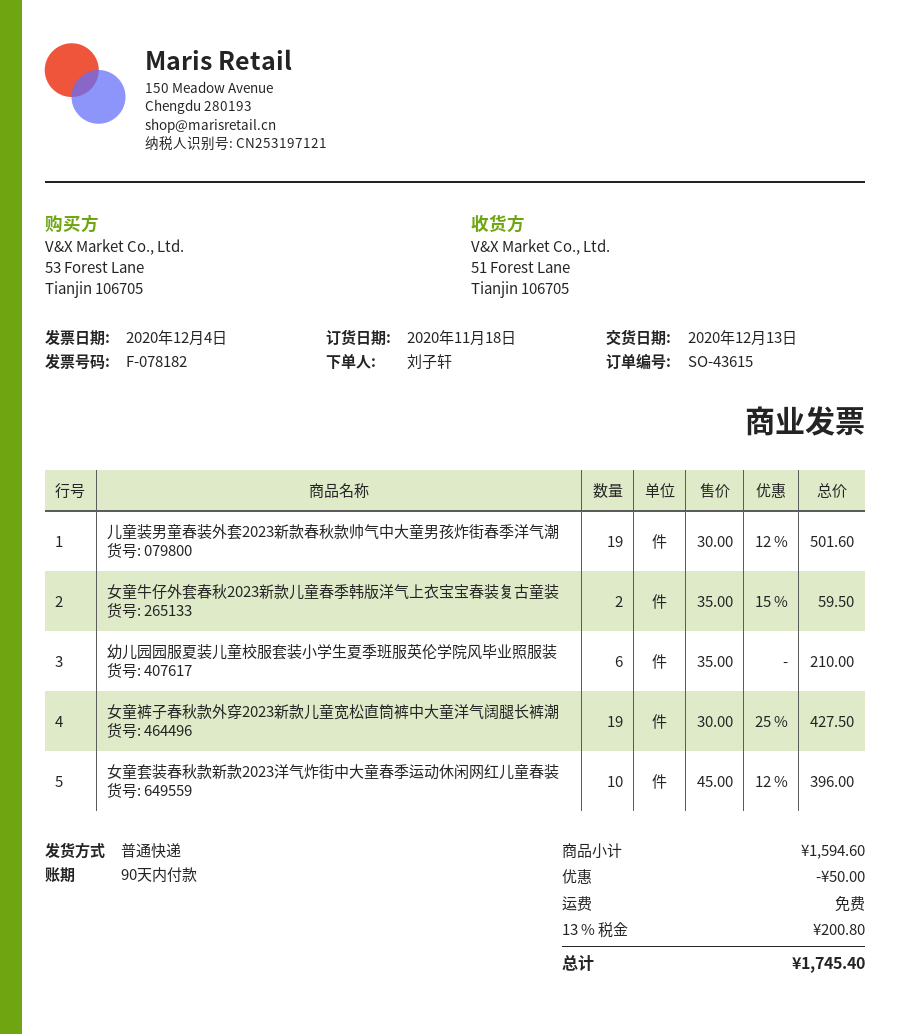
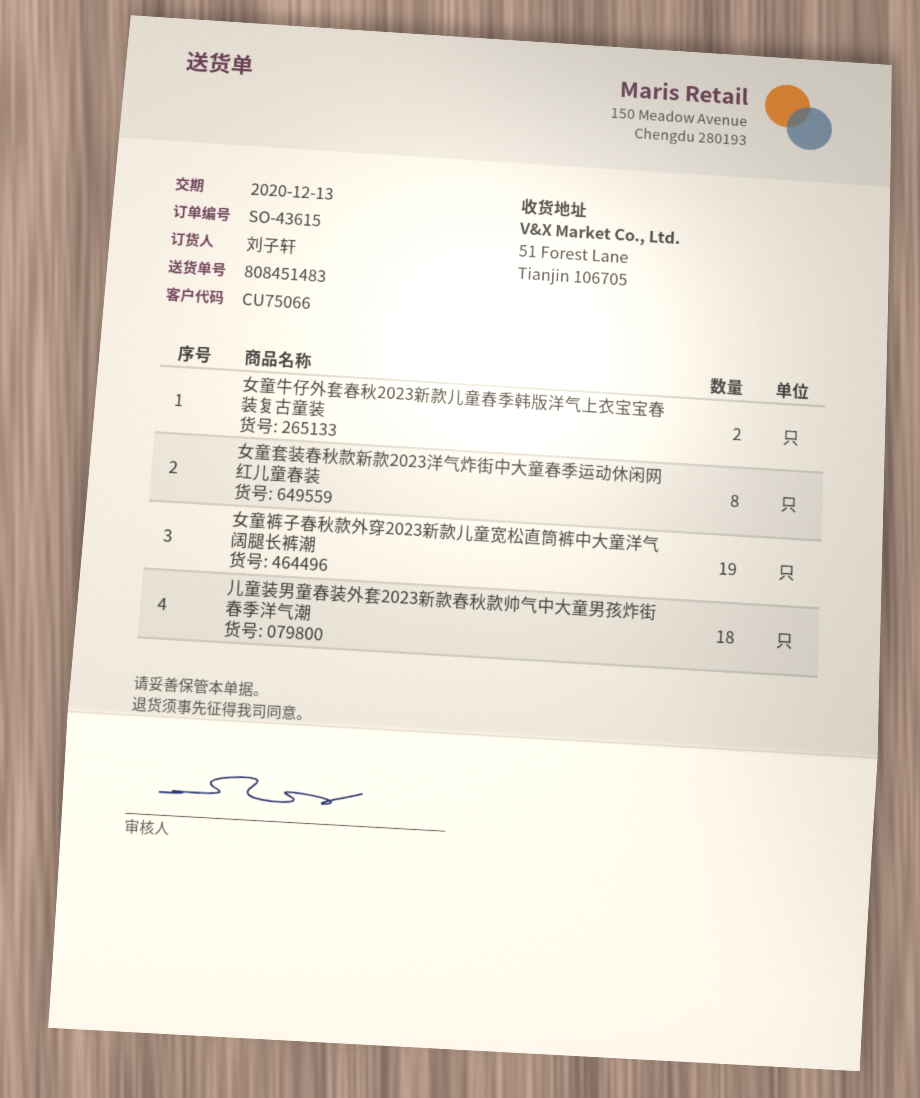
儿童装男童春装外套2023新款春秋款帅气中大童男孩炸街春季洋气潮: 19 -> 18
幼儿园园服夏装儿童校服套装小学生夏季班服英伦学院风毕业照服装: 6 -> none
女童套装春秋款新款2023洋气炸街中大童春季运动休闲网红儿童春装: 10 -> 8

